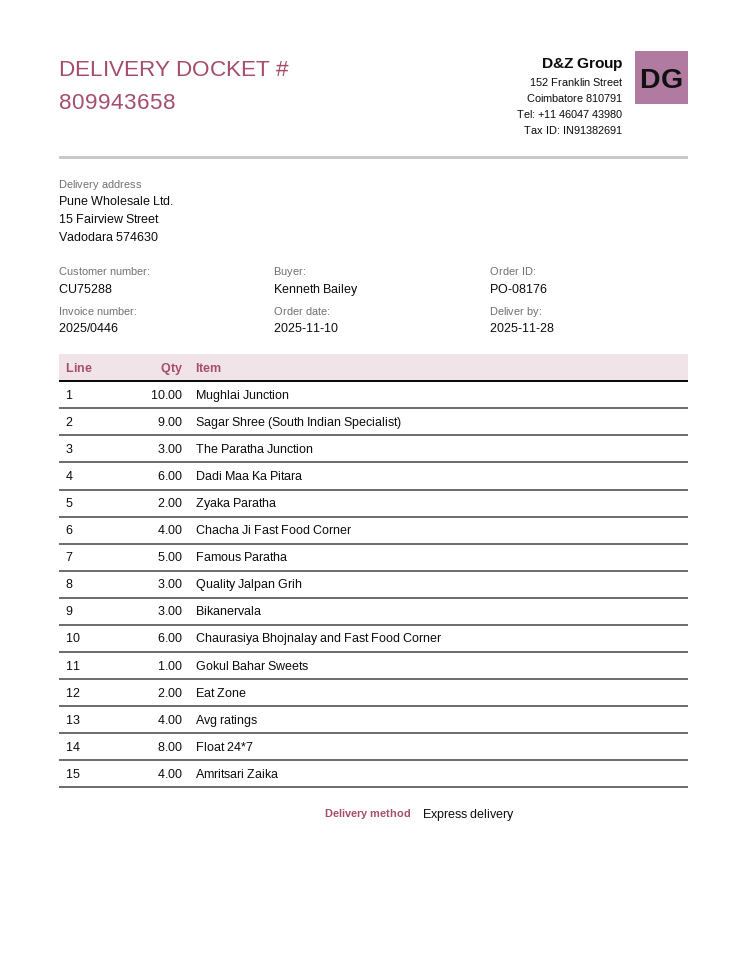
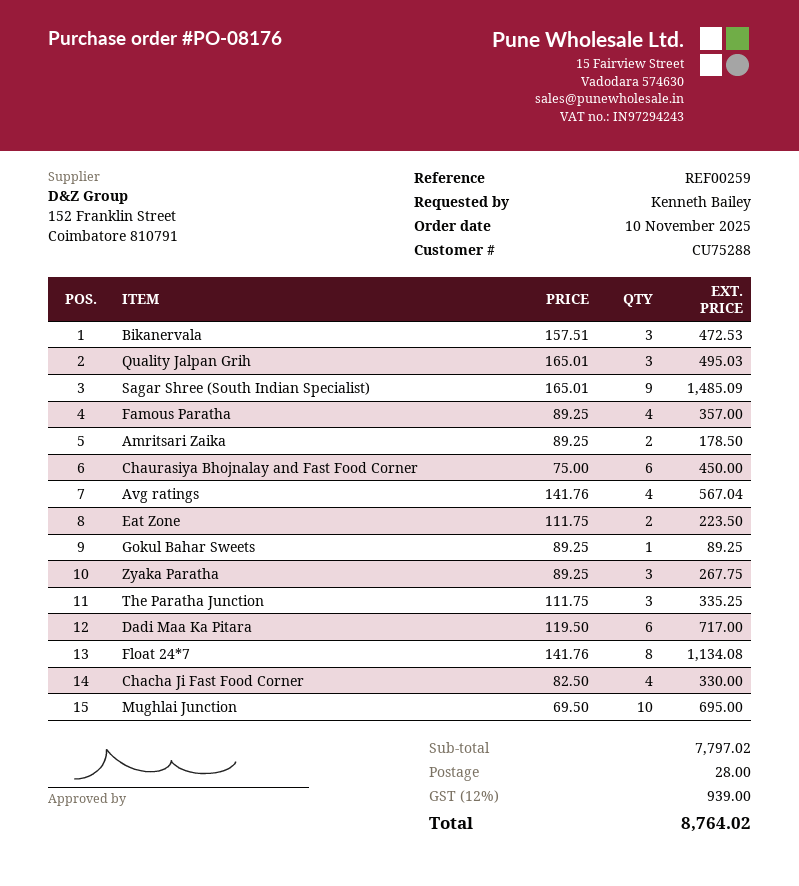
Zyaka Paratha: 2 -> 3
Famous Paratha: 5 -> 4
Amritsari Zaika: 4 -> 2

